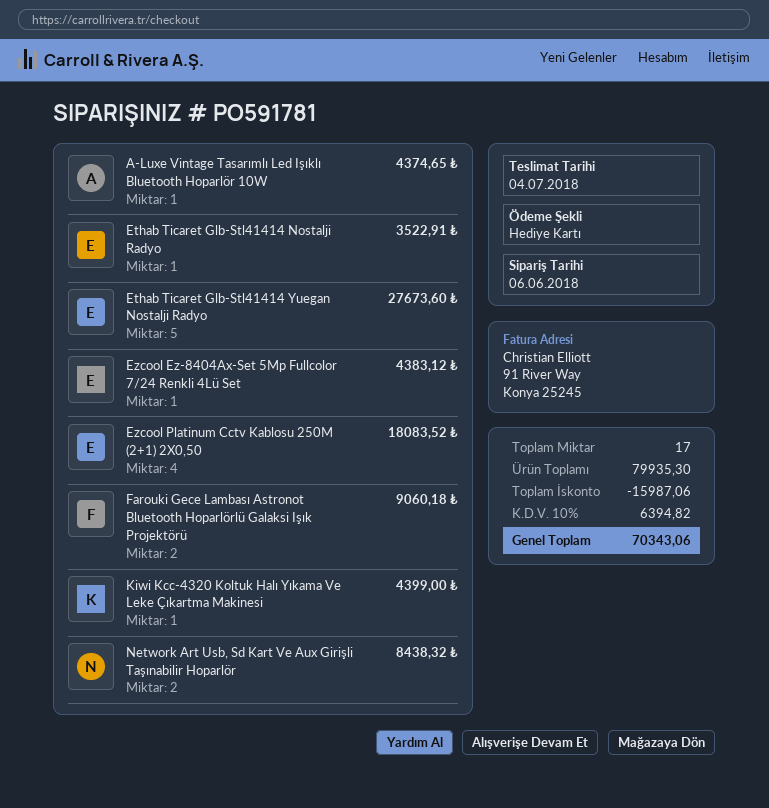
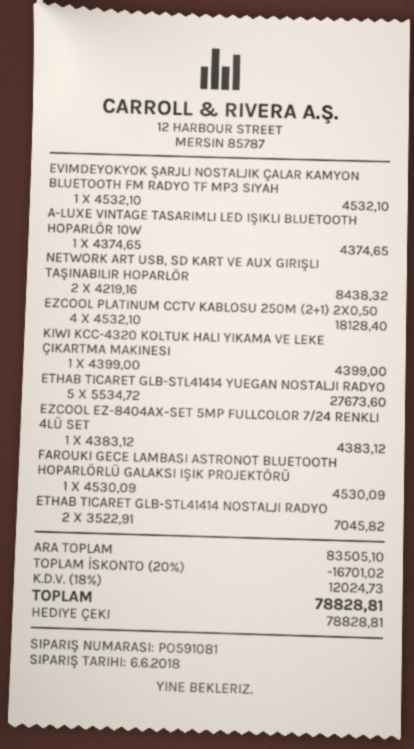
order number: PO591781 -> PO591081
Ethab Ticaret Glb-Stl41414 Nostalji Radyo: 1 for 3522.91 -> 2 for 7045.82
Ezcool Platinum Cctv Kablosu 250M (2+1) 2X0,50: 4 for 18083.52 -> 4 for 18128.40
Farouki Gece Lambası Astronot Bluetooth Hoparlörlü Galaksi Işık Projektörü: 2 for 9060.18 -> 1 for 4530.09
EVIMDEYOKYOK ŞARJLI NOSTALJIK ÇALAR KAMYON BLUETOOTH FM RADYO TF MP3 SIYAH: none -> 1 for 4532.10
subtotal: 79935.30 -> 83505.10
discount: 15987.06 -> 16701.02
tax: 10% = 6394.82 -> 18% = 12024.73
total: 70343.06 -> 78828.81

